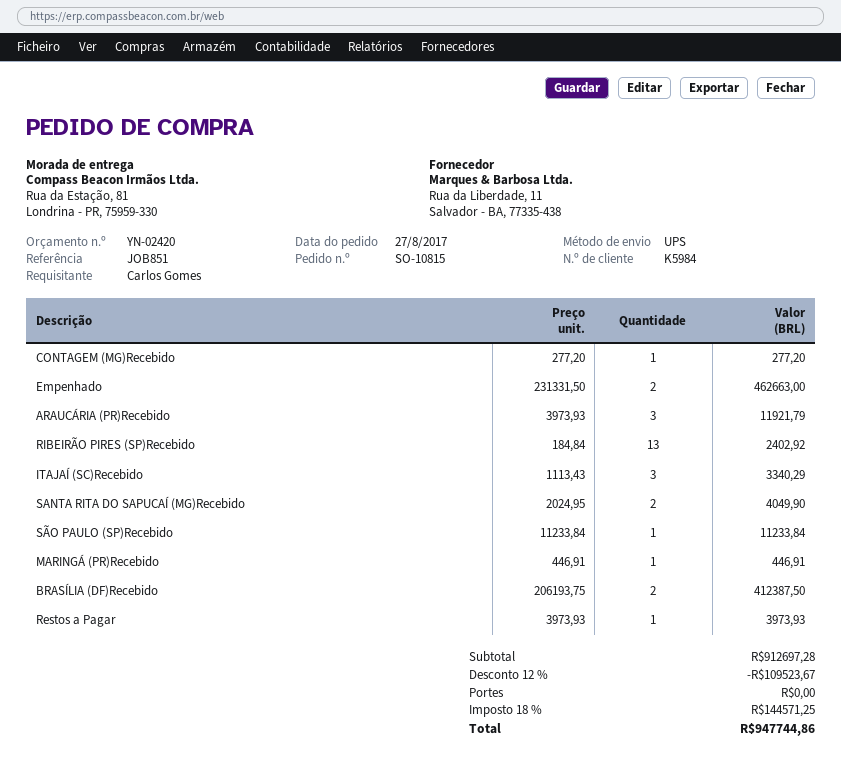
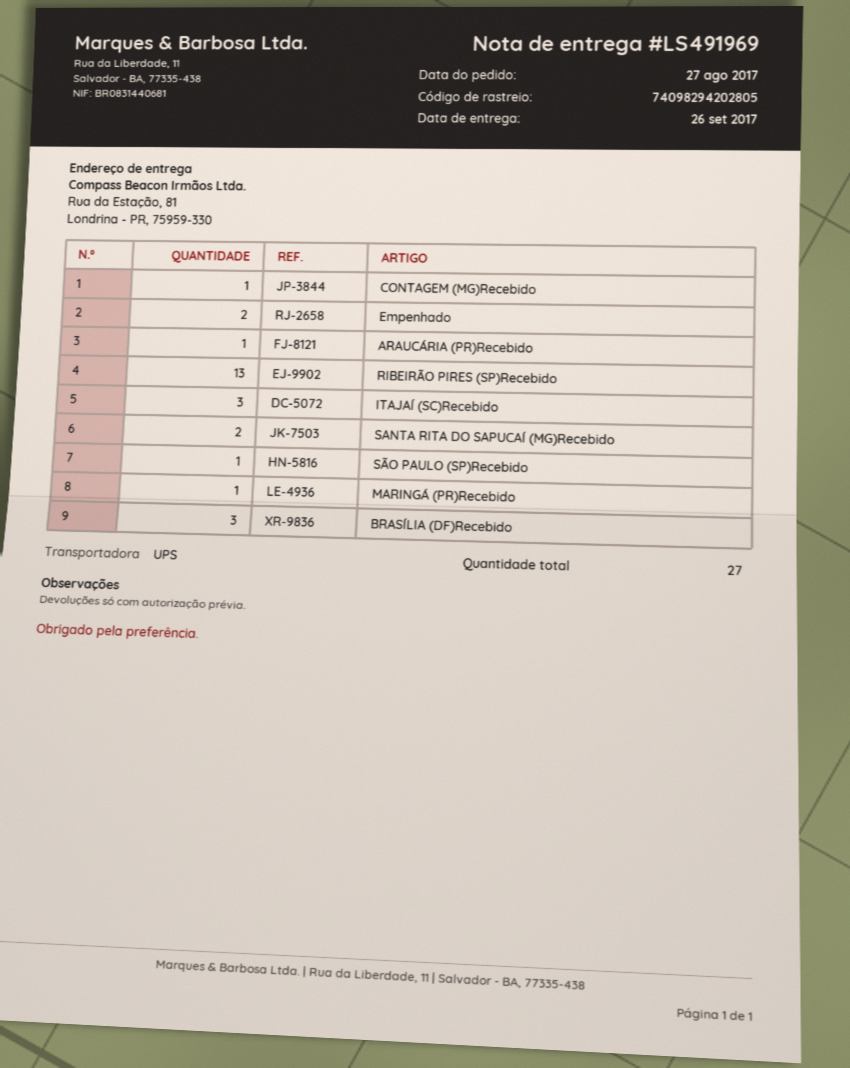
ARAUCÁRIA (PR)Recebido: 3 -> 1
BRASÍLIA (DF)Recebido: 2 -> 3
Restos a Pagar: 1 -> none

